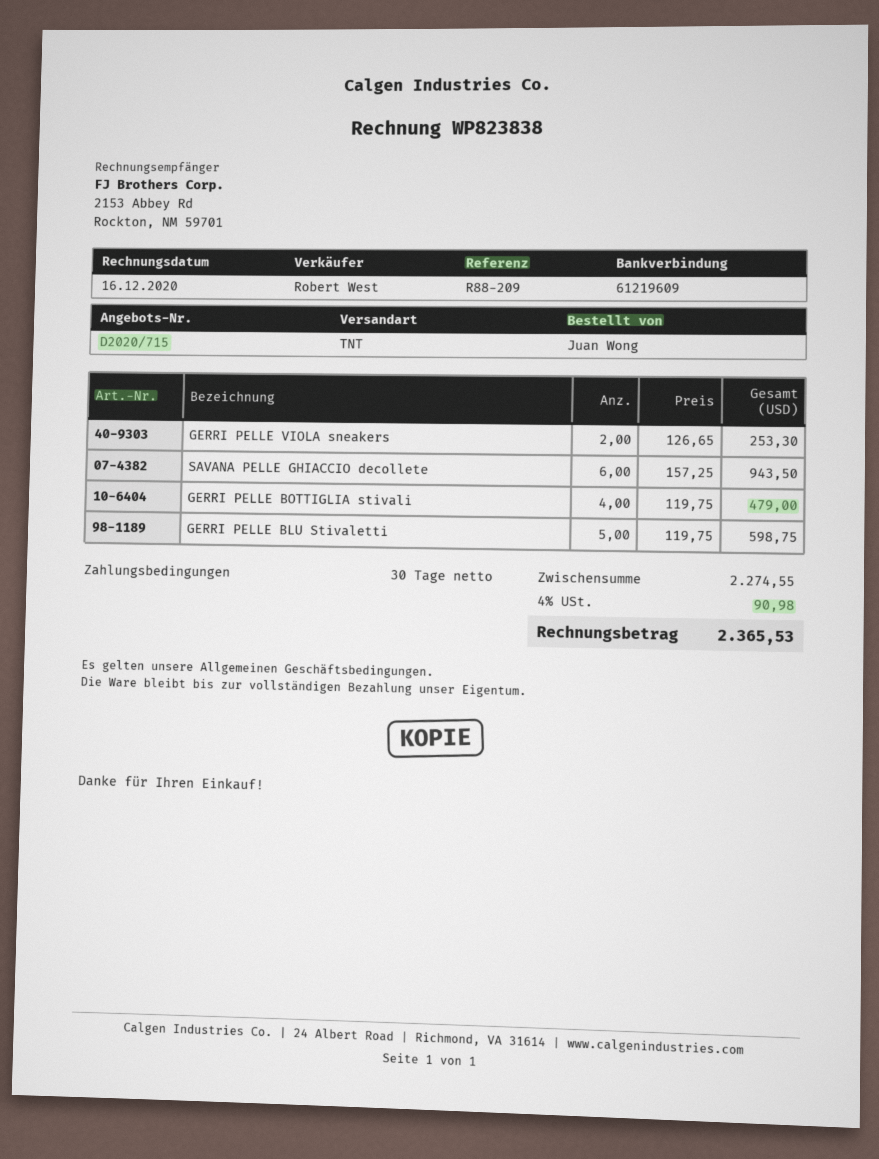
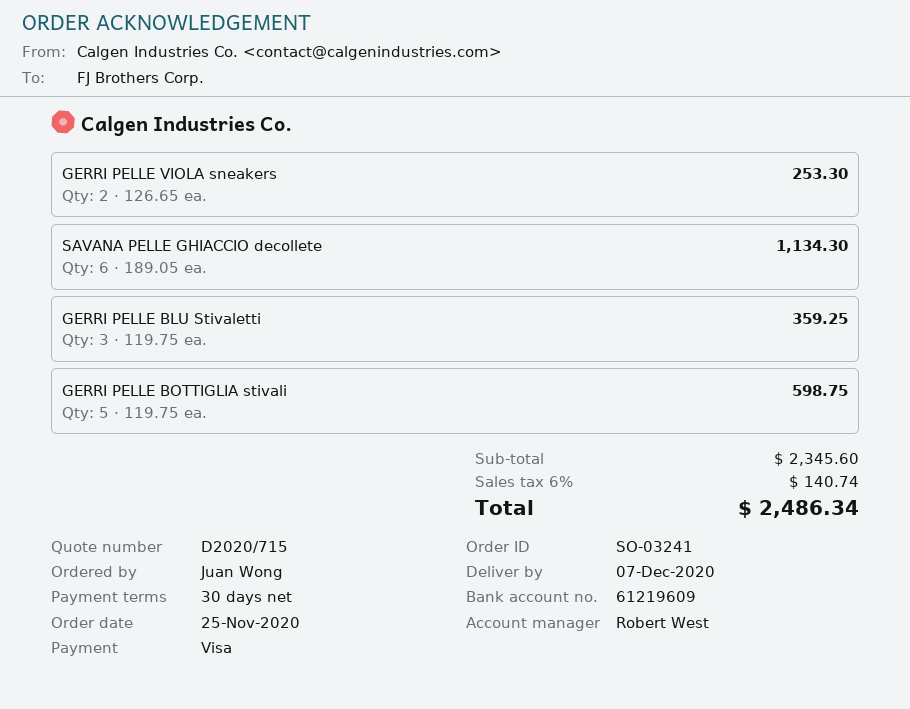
SAVANA PELLE GHIACCIO decollete: 6 x 157.25 = 943.50 -> 6 x 189.05 = 1134.30
GERRI PELLE BOTTIGLIA stivali: 4 x 119.75 = 479.00 -> 5 x 119.75 = 598.75
GERRI PELLE BLU Stivaletti: 5 x 119.75 = 598.75 -> 3 x 119.75 = 359.25
subtotal: 2274.55 -> 2345.60
tax: 4% = 90.98 -> 6% = 140.74
total: 2365.53 -> 2486.34

